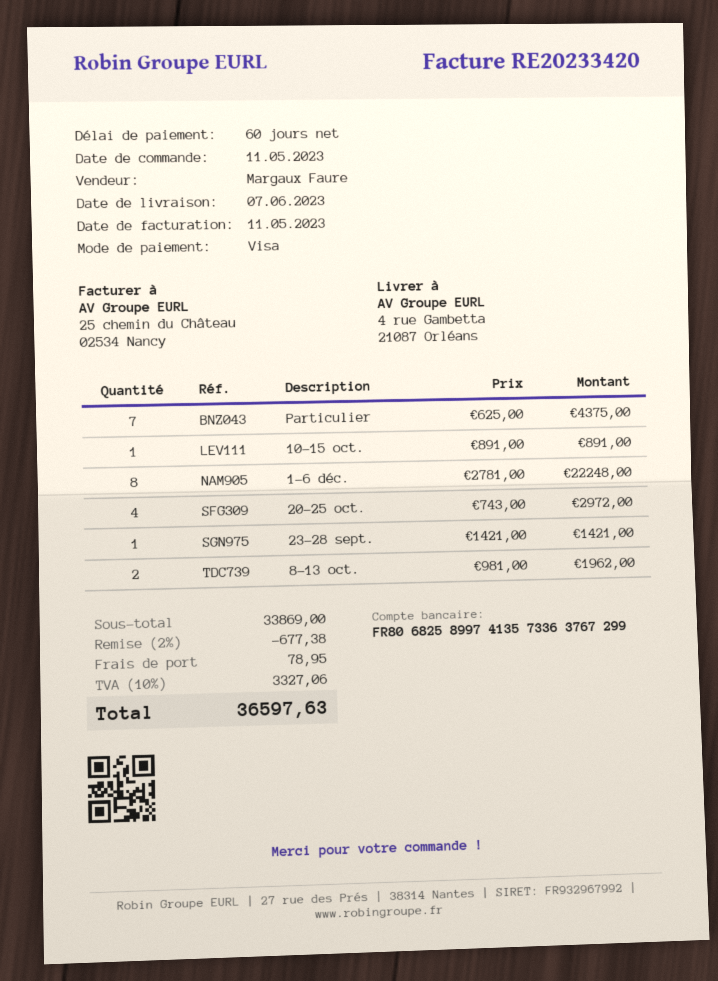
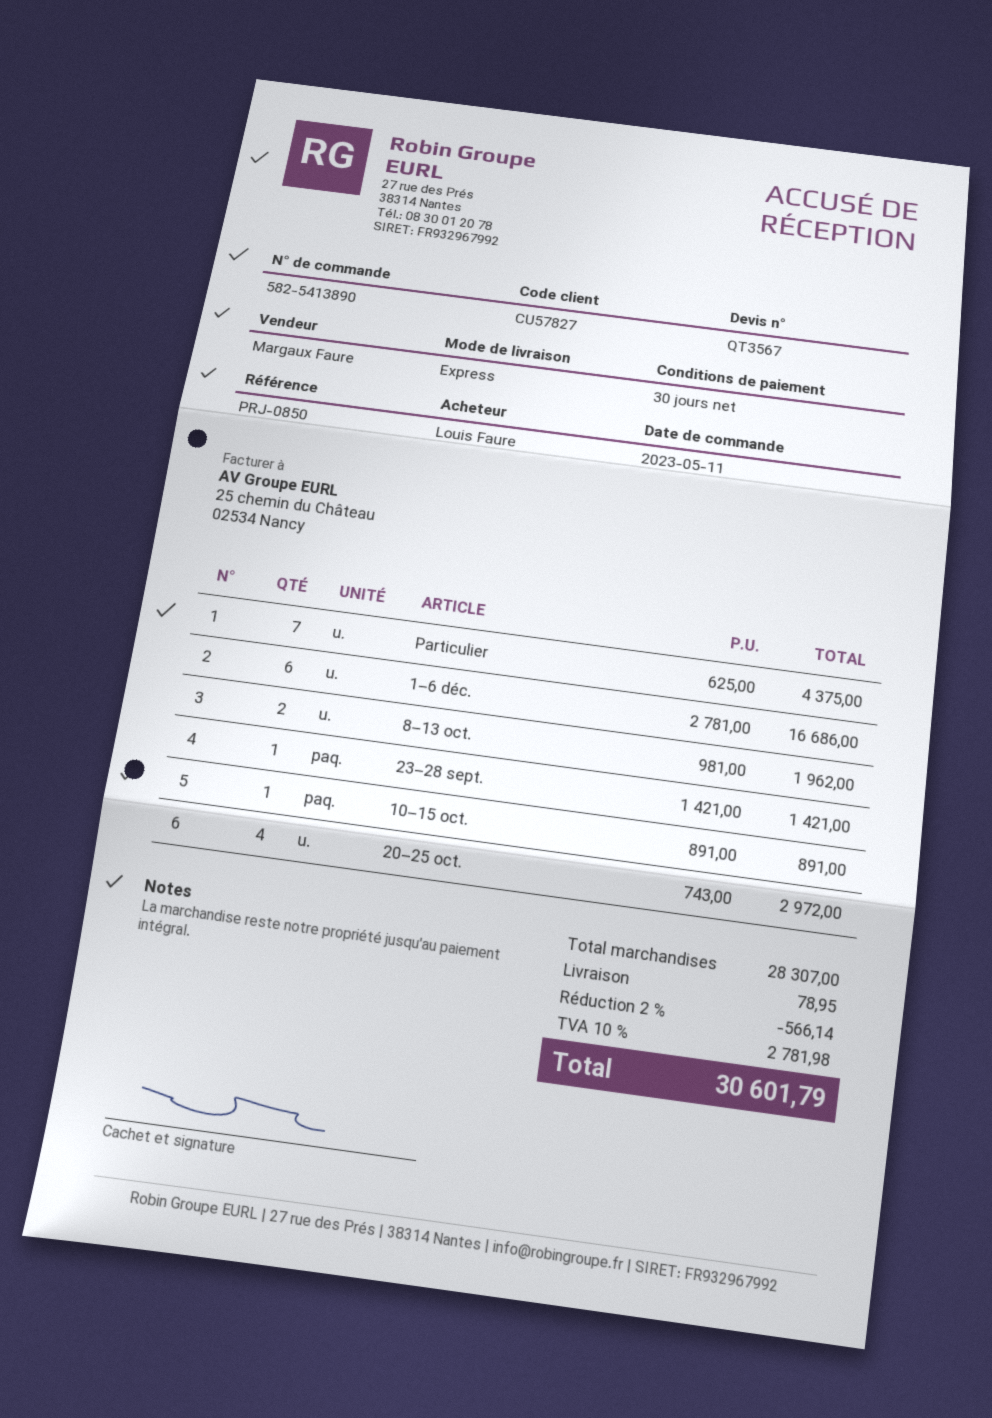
payment terms: 60 days -> 30 days
1–6 déc.: 8 x 2781.00 = 22248.00 -> 6 x 2781.00 = 16686.00
subtotal: 33869.00 -> 28307.00
discount: 2% = 677.38 -> 2% = 566.14
tax: 10% = 3327.06 -> 10% = 2781.98
total: 36597.63 -> 30601.79

